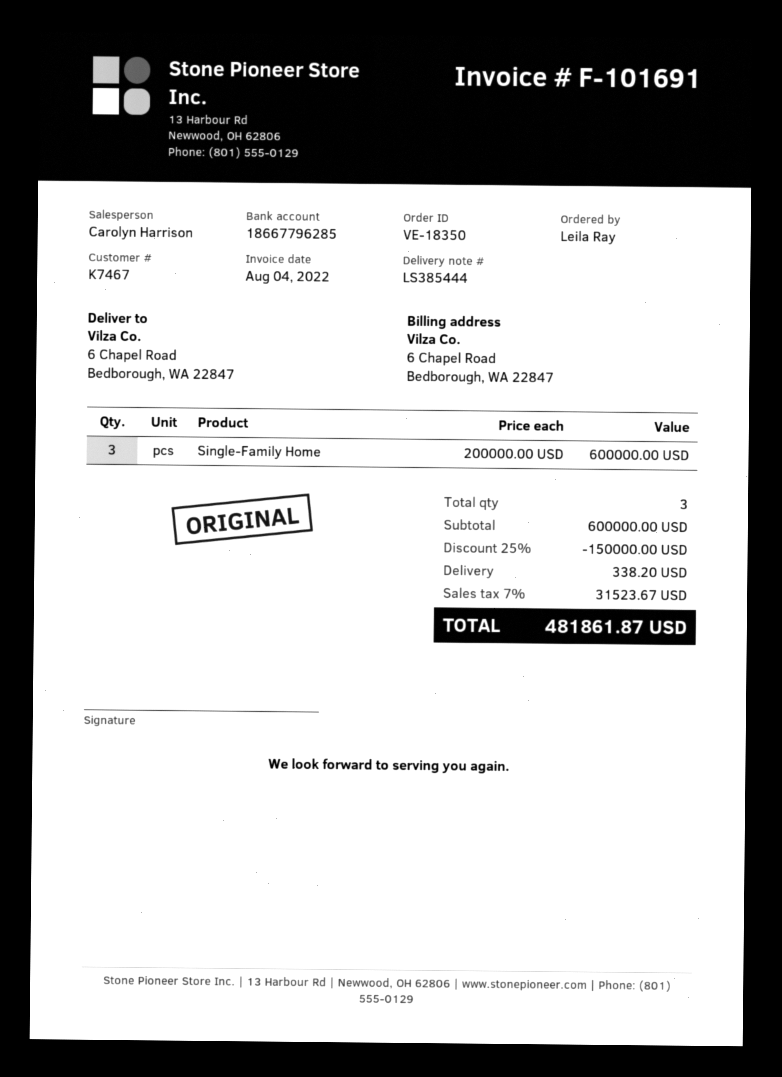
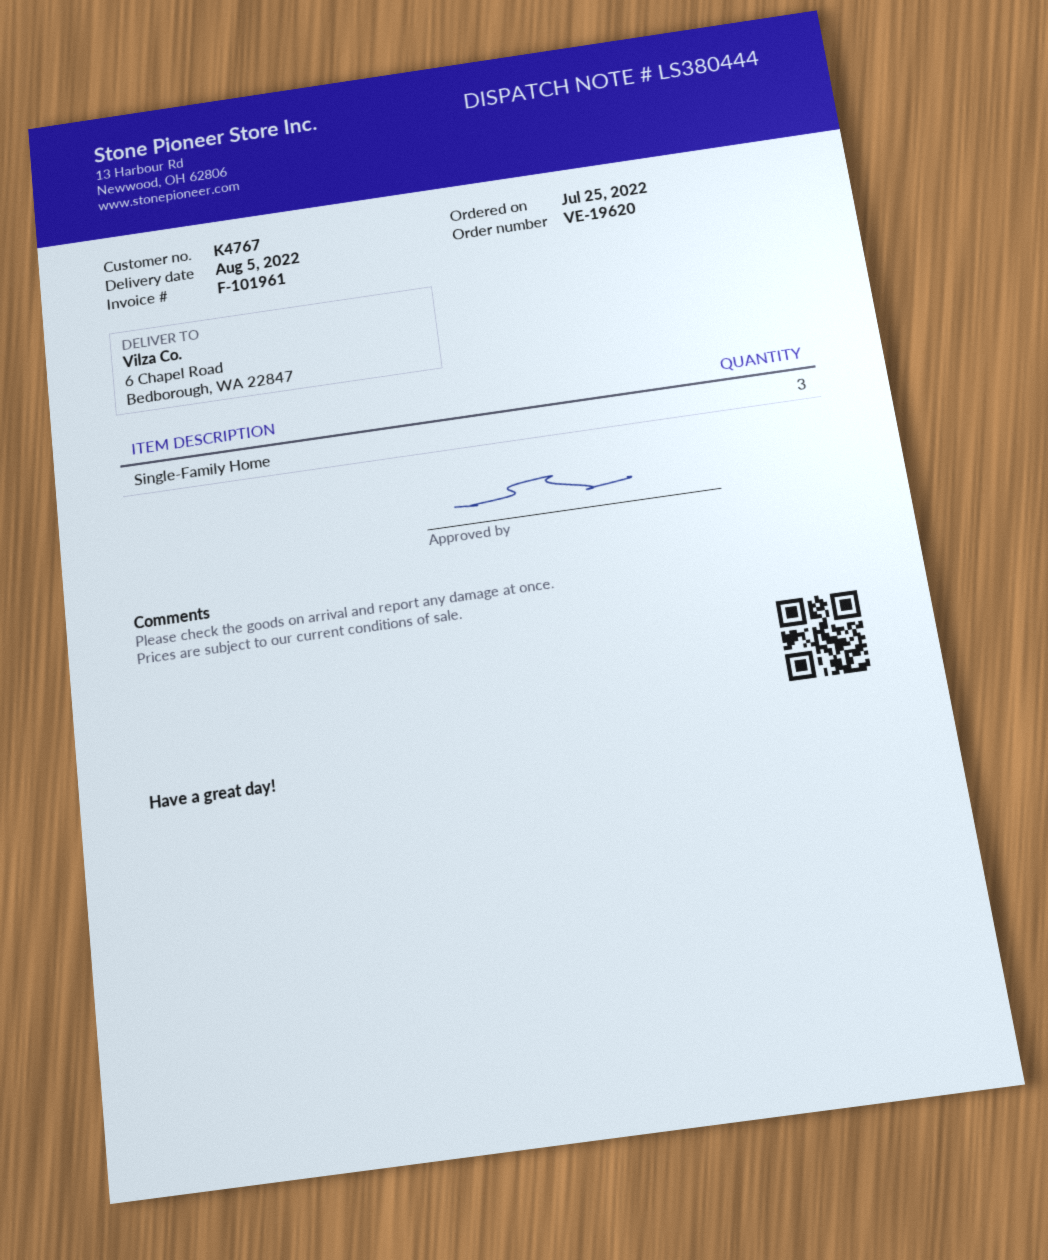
order number: VE-18350 -> VE-19620
delivery note number: LS385444 -> LS380444
invoice number: F-101691 -> F-101961
customer number: K7467 -> K4767

